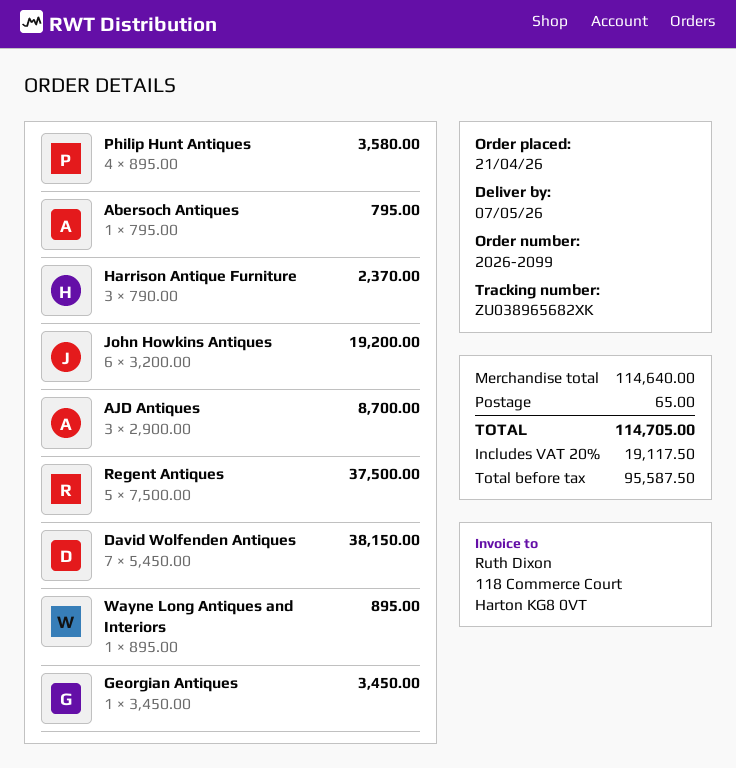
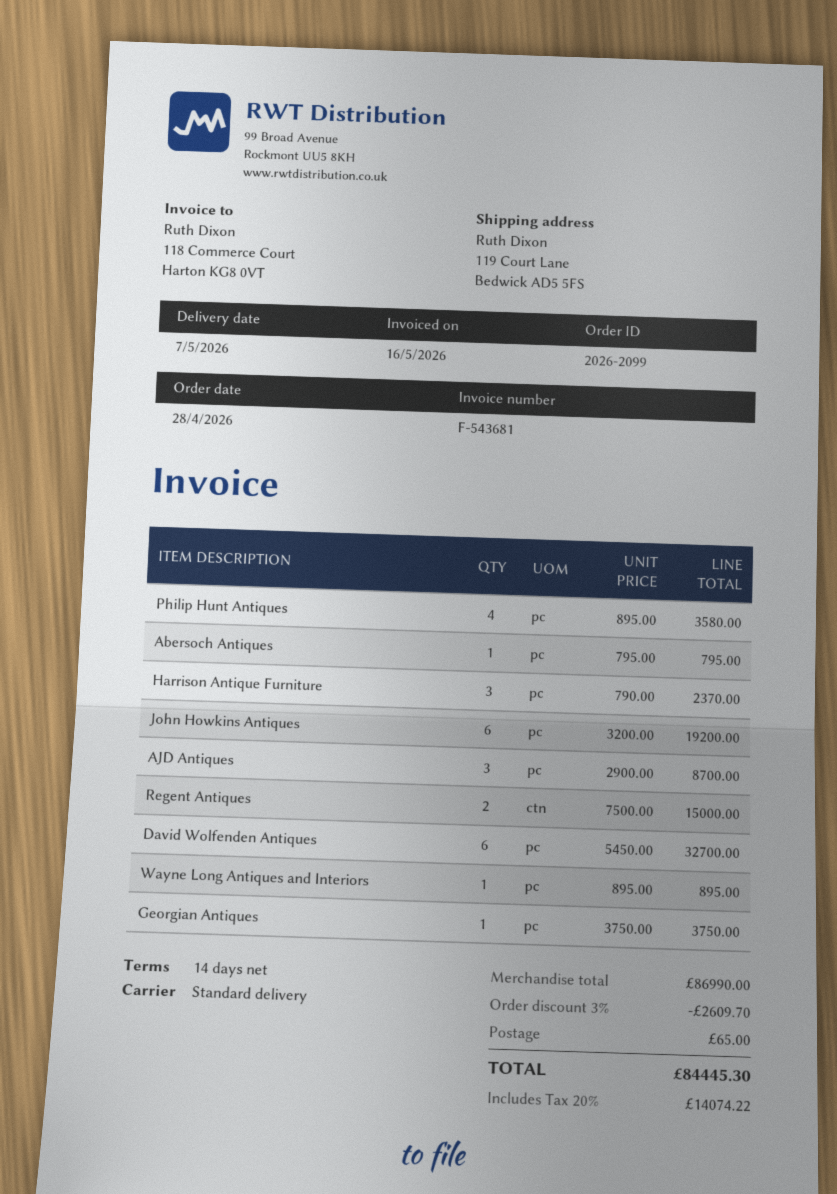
order date: 2026-04-21 -> 2026-04-28
Regent Antiques: 5 x 7500.00 = 37500.00 -> 2 x 7500.00 = 15000.00
David Wolfenden Antiques: 7 x 5450.00 = 38150.00 -> 6 x 5450.00 = 32700.00
Georgian Antiques: 1 x 3450.00 = 3450.00 -> 1 x 3750.00 = 3750.00
subtotal: 114640.00 -> 86990.00
discount: none -> 3% = 2609.70
tax: 20% = 19117.50 -> 20% = 14074.22
total: 114705.00 -> 84445.30

